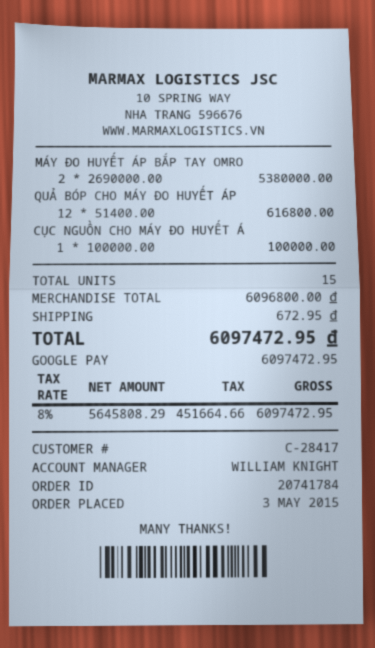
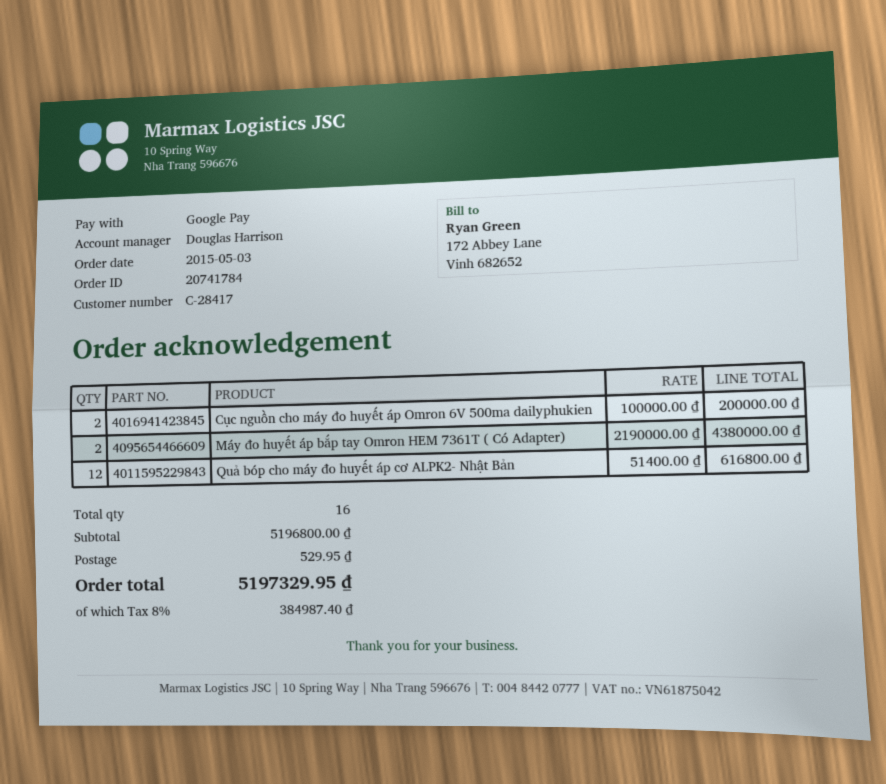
sales rep: WILLIAM KNIGHT -> Douglas Harrison
MÁY ĐO HUYẾT ÁP BẮP TAY OMRO: 2 x 2690000.00 = 5380000.00 -> 2 x 2190000.00 = 4380000.00
CỤC NGUỒN CHO MÁY ĐO HUYẾT Á: 1 x 100000.00 = 100000.00 -> 2 x 100000.00 = 200000.00
total quantity: 15 -> 16
subtotal: 6096800.00 -> 5196800.00
shipping: 672.95 -> 529.95
tax: 8% = 451664.66 -> 8% = 384987.40
total: 6097472.95 -> 5197329.95

